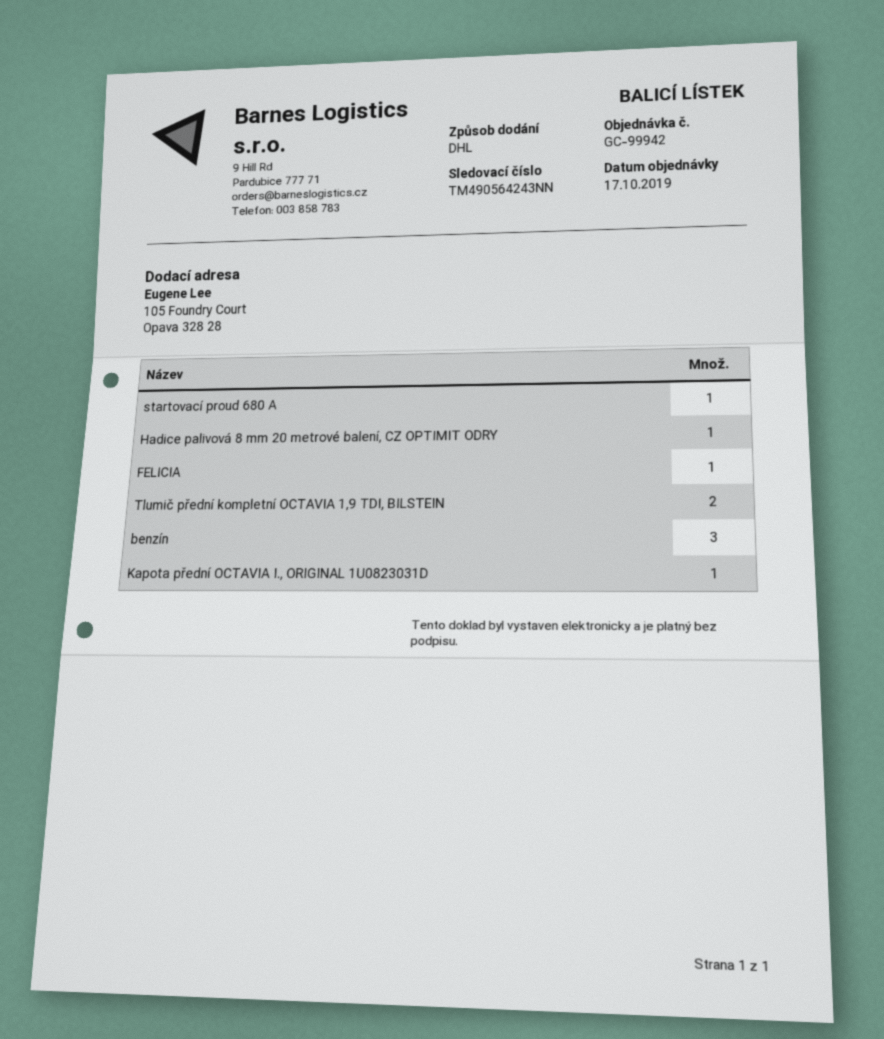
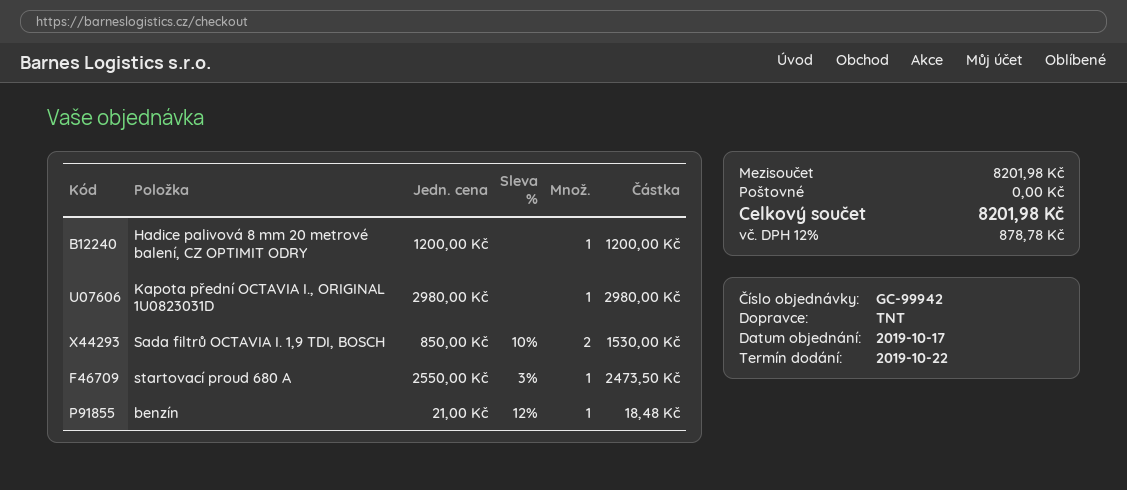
shipping method: DHL -> TNT
FELICIA: 1 -> none
Tlumič přední kompletní OCTAVIA 1,9 TDI, BILSTEIN: 2 -> none
benzín: 3 -> 1
Sada filtrů OCTAVIA I. 1,9 TDI, BOSCH: none -> 2

